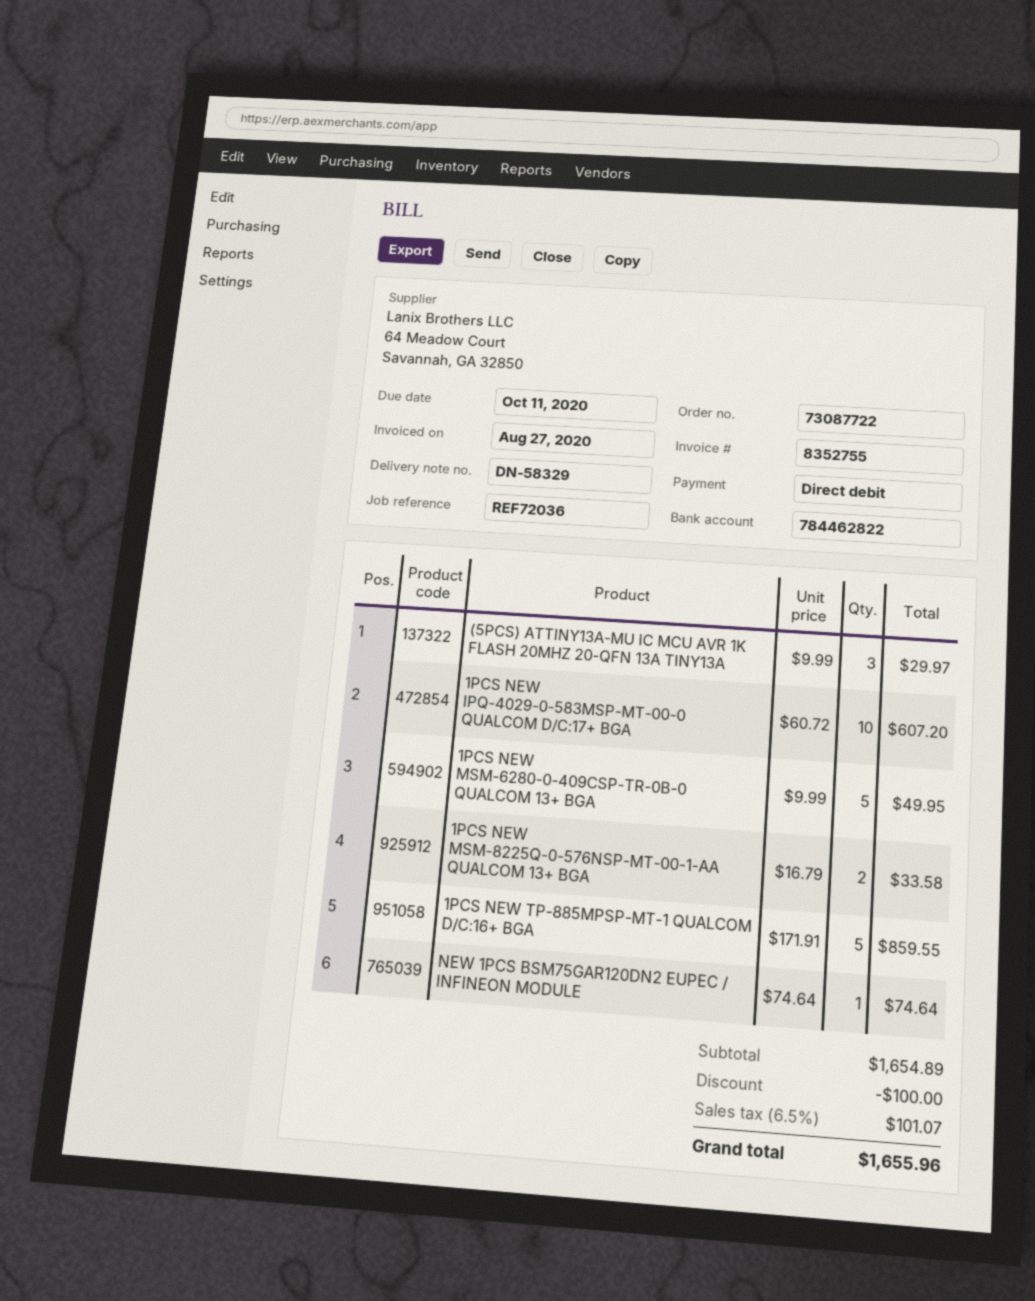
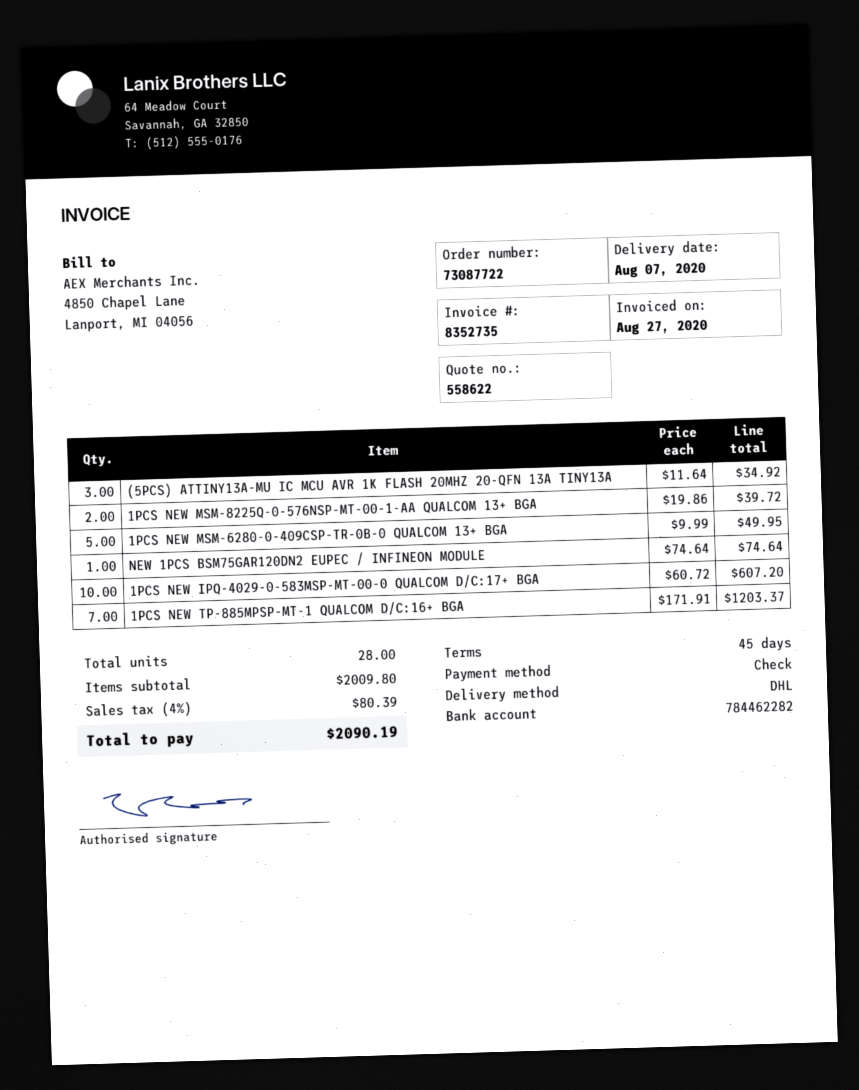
invoice number: 8352755 -> 8352735
payment method: direct debit -> cheque
bank account: 784462822 -> 784462282
(5PCS) ATTINY13A-MU IC MCU AVR 1K FLASH 20MHZ 20-QFN 13A TINY13A: 3 x 9.99 = 29.97 -> 3 x 11.64 = 34.92
1PCS NEW MSM-8225Q-0-576NSP-MT-00-1-AA QUALCOM 13+ BGA: 2 x 16.79 = 33.58 -> 2 x 19.86 = 39.72
1PCS NEW TP-885MPSP-MT-1 QUALCOM D/C:16+ BGA: 5 x 171.91 = 859.55 -> 7 x 171.91 = 1203.37
subtotal: 1654.89 -> 2009.80
discount: 100.00 -> none
tax: 6.5% = 101.07 -> 4% = 80.39
total: 1655.96 -> 2090.19

